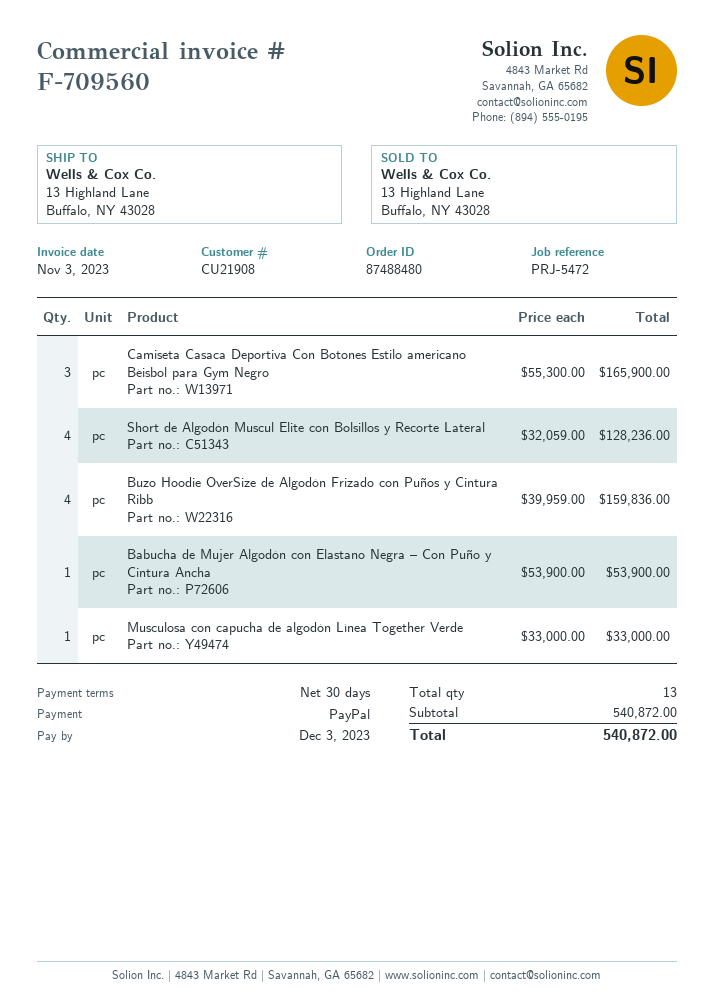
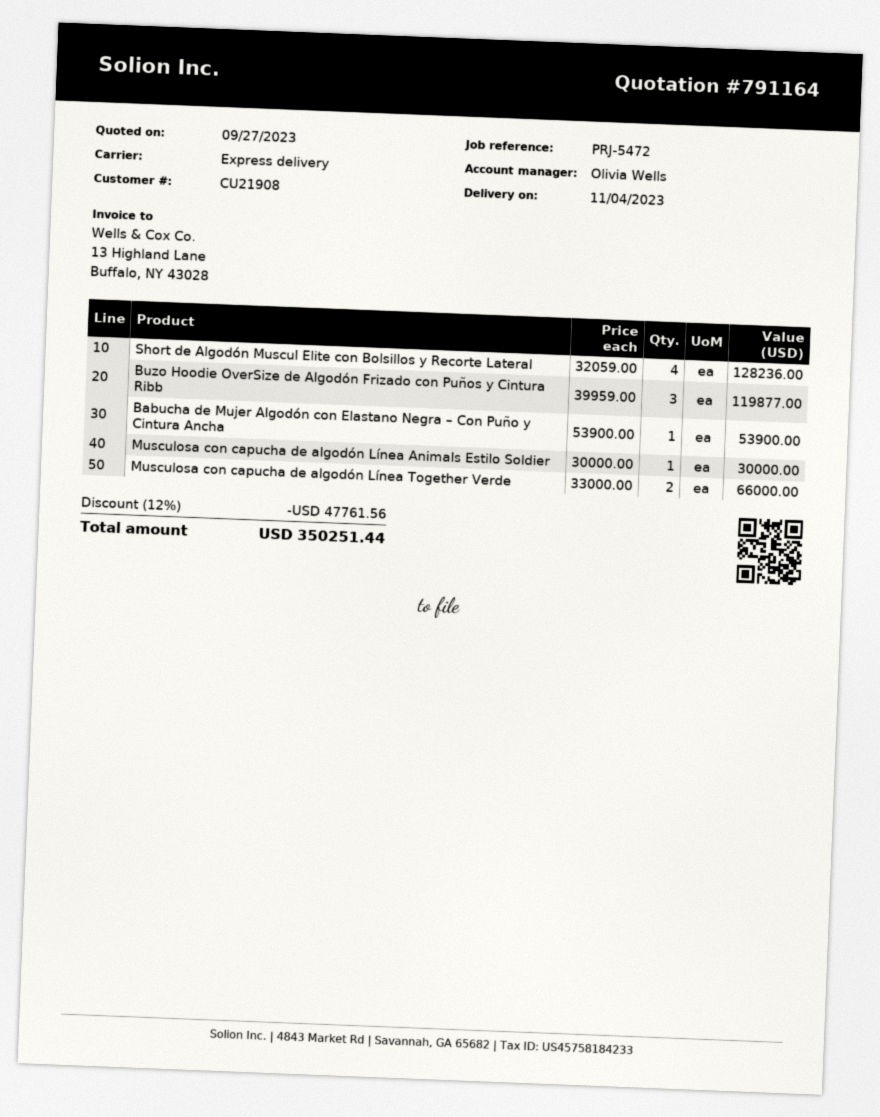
Camiseta Casaca Deportiva Con Botones Estilo americano Béisbol para Gym Negro: 3 x 55300.00 = 165900.00 -> none
Buzo Hoodie OverSize de Algodón Frizado con Puños y Cintura Ribb: 4 x 39959.00 = 159836.00 -> 3 x 39959.00 = 119877.00
Musculosa con capucha de algodón Línea Together Verde: 1 x 33000.00 = 33000.00 -> 2 x 33000.00 = 66000.00
Musculosa con capucha de algodón Línea Animals Estilo Soldier: none -> 1 x 30000.00 = 30000.00
discount: none -> 12% = 47761.56
total: 540872.00 -> 350251.44

